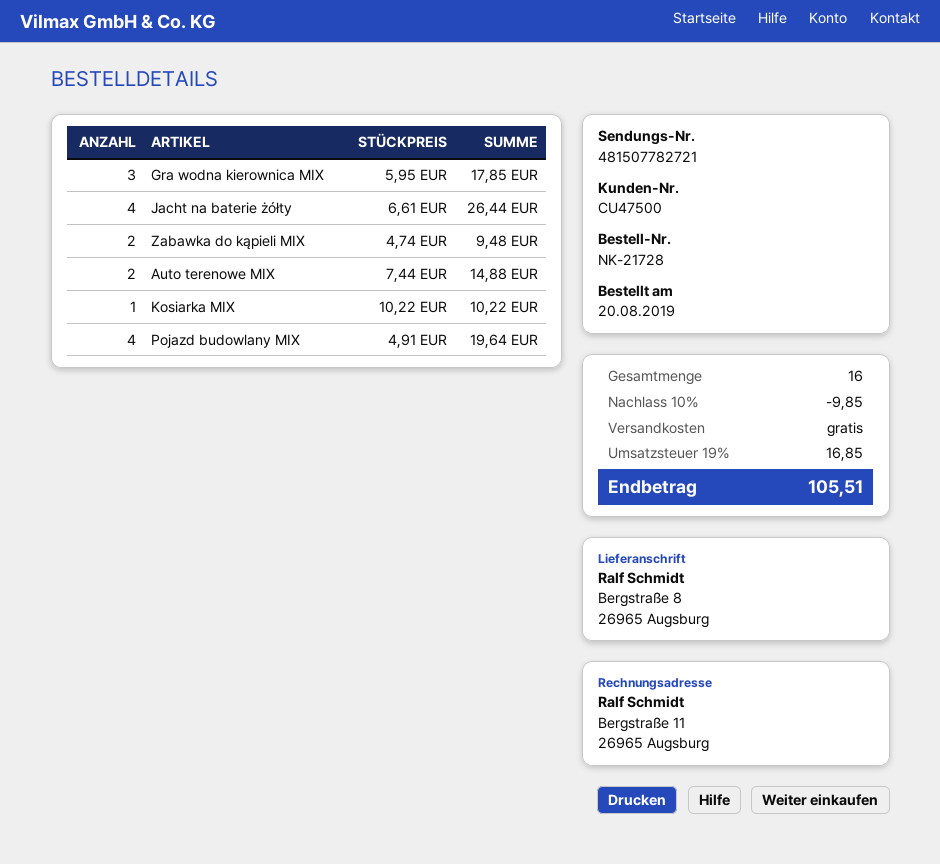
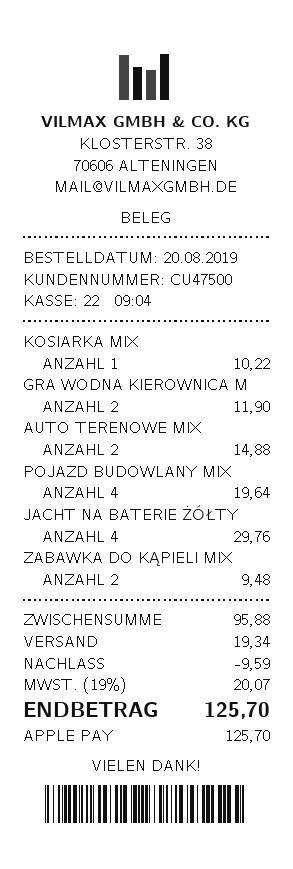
Gra wodna kierownica MIX: 3 for 17.85 -> 2 for 11.90
Jacht na baterie żółty: 4 for 26.44 -> 4 for 29.76
discount: 9.85 -> 9.59
shipping: 0.00 -> 19.34
tax: 19% = 16.85 -> 19% = 20.07
total: 105.51 -> 125.70

